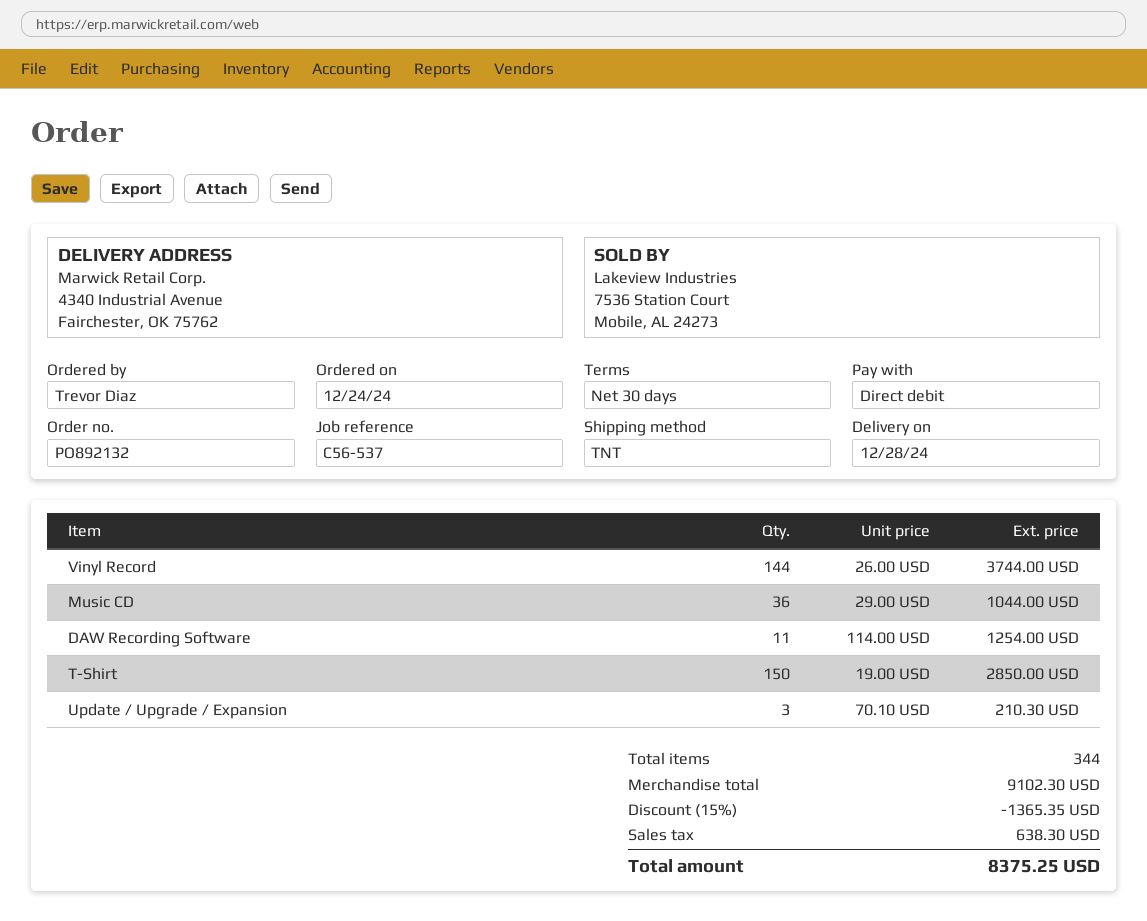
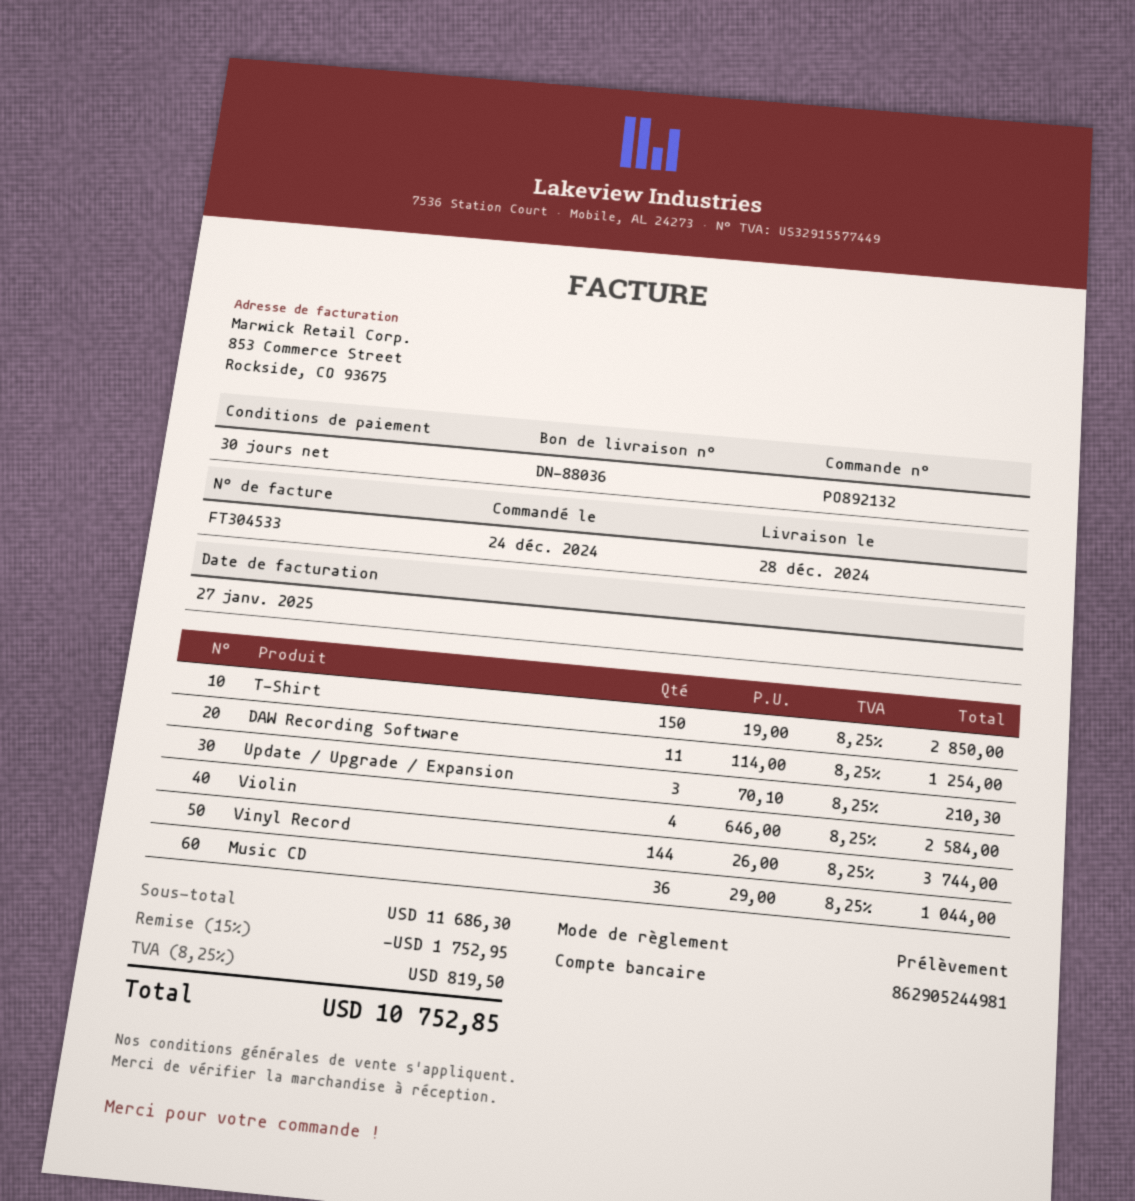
Violin: none -> 4 x 646.00 = 2584.00
subtotal: 9102.30 -> 11686.30
discount: 15% = 1365.35 -> 15% = 1752.95
tax: 638.30 -> 819.50
total: 8375.25 -> 10752.85

